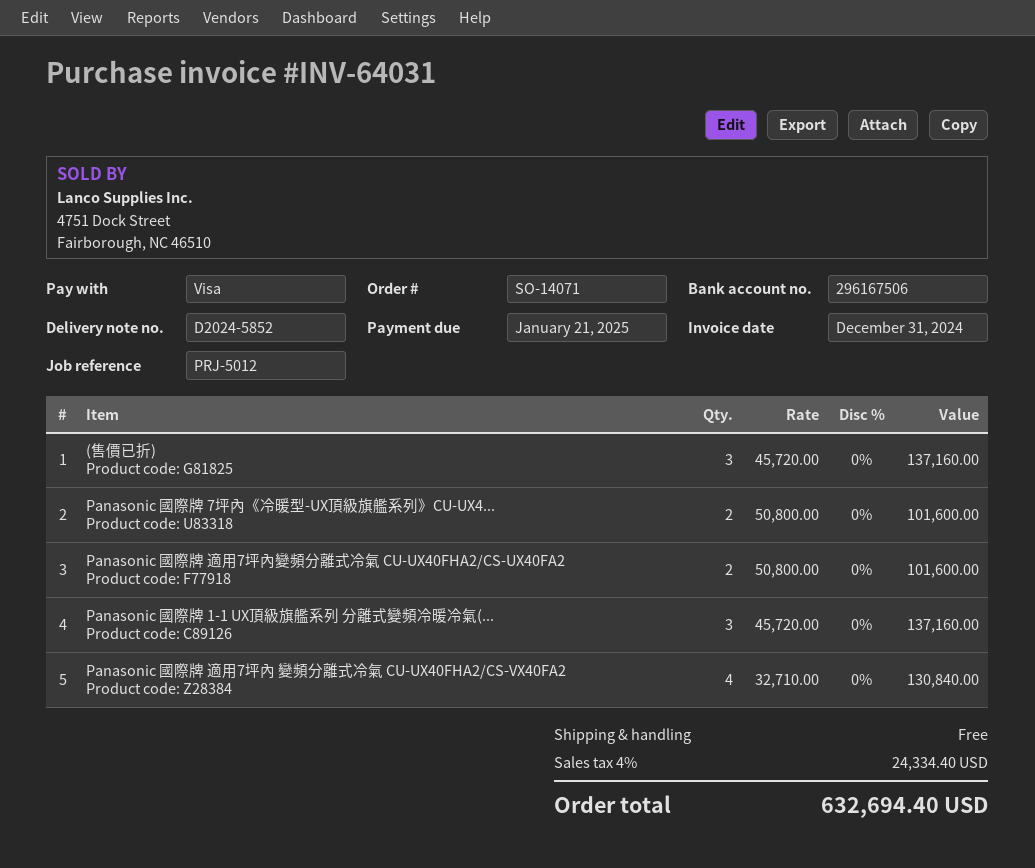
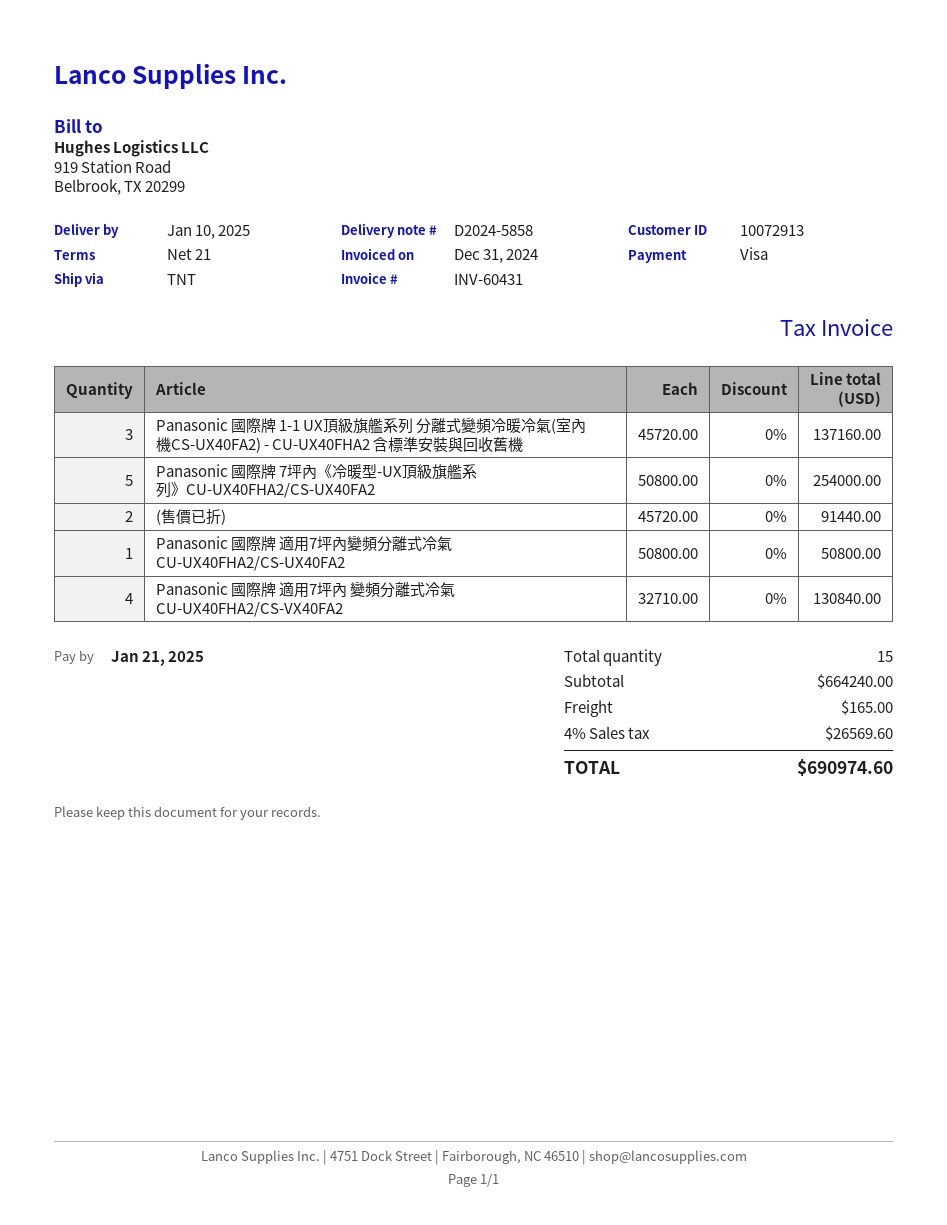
delivery note number: D2024-5852 -> D2024-5858
invoice number: INV-64031 -> INV-60431
(售價已折): 3 x 45720.00 = 137160.00 -> 2 x 45720.00 = 91440.00
Panasonic 國際牌 7坪內《冷暖型-UX頂級旗艦系列》CU-UX4...: 2 x 50800.00 = 101600.00 -> 5 x 50800.00 = 254000.00
Panasonic 國際牌 適用7坪內變頻分離式冷氣 CU-UX40FHA2/CS-UX40FA2: 2 x 50800.00 = 101600.00 -> 1 x 50800.00 = 50800.00
shipping: 0.00 -> 165.00
tax: 4% = 24334.40 -> 4% = 26569.60
total: 632694.40 -> 690974.60

